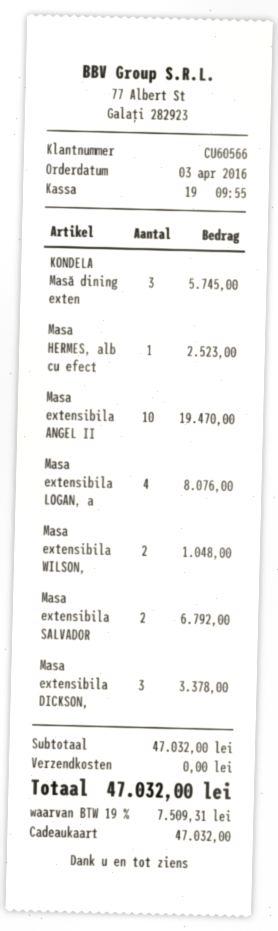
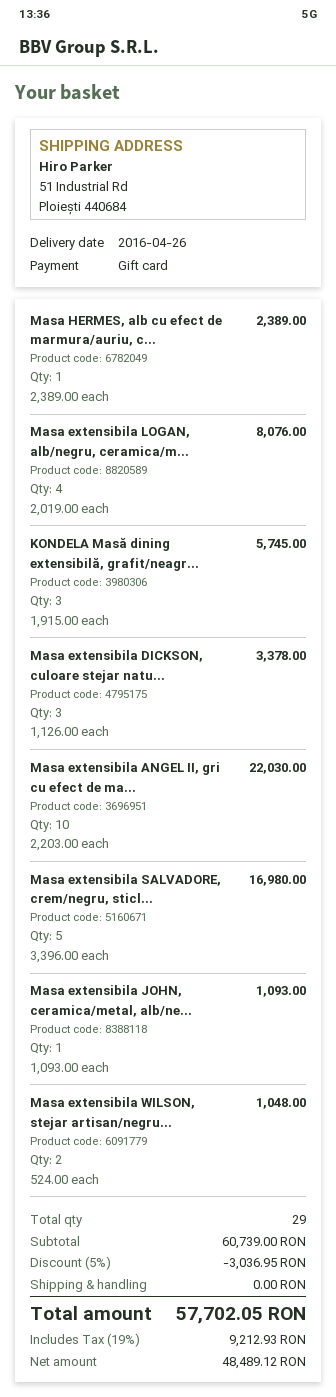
Masa HERMES, alb cu efect: 1 for 2523.00 -> 1 for 2389.00
Masa extensibila ANGEL II: 10 for 19470.00 -> 10 for 22030.00
Masa extensibila SALVADOR: 2 for 6792.00 -> 5 for 16980.00
Masa extensibila JOHN, ceramica/metal, alb/ne...: none -> 1 for 1093.00
subtotal: 47032.00 -> 60739.00
discount: none -> 5% = 3036.95
tax: 19% = 7509.31 -> 19% = 9212.93
total: 47032.00 -> 57702.05

